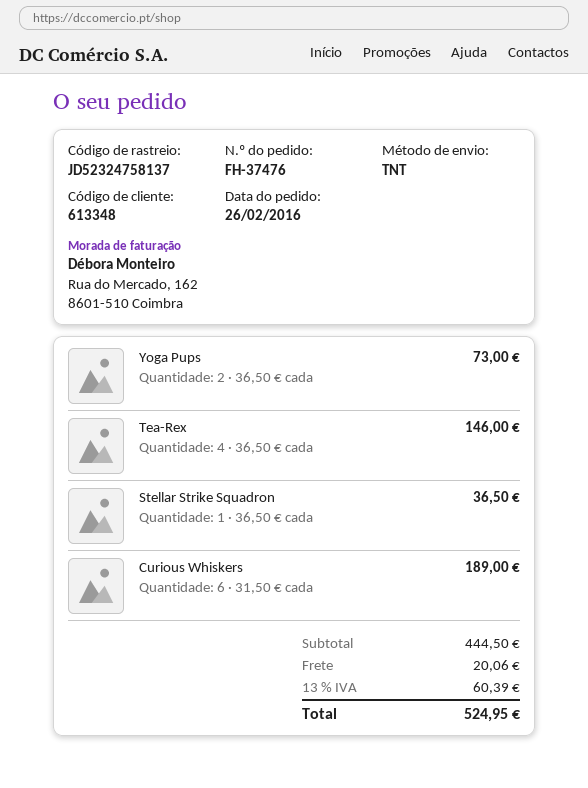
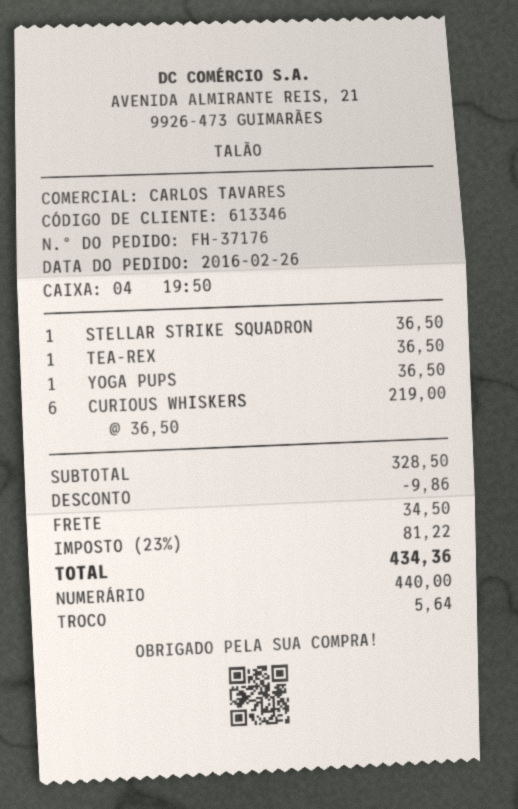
order number: FH-37476 -> FH-37176
customer number: 613348 -> 613346
Yoga Pups: 2 x 36.50 = 73.00 -> 1 x 36.50 = 36.50
Tea-Rex: 4 x 36.50 = 146.00 -> 1 x 36.50 = 36.50
Curious Whiskers: 6 x 31.50 = 189.00 -> 6 x 36.50 = 219.00
subtotal: 444.50 -> 328.50
discount: none -> 9.86
shipping: 20.06 -> 34.50
tax: 13% = 60.39 -> 23% = 81.22
total: 524.95 -> 434.36

